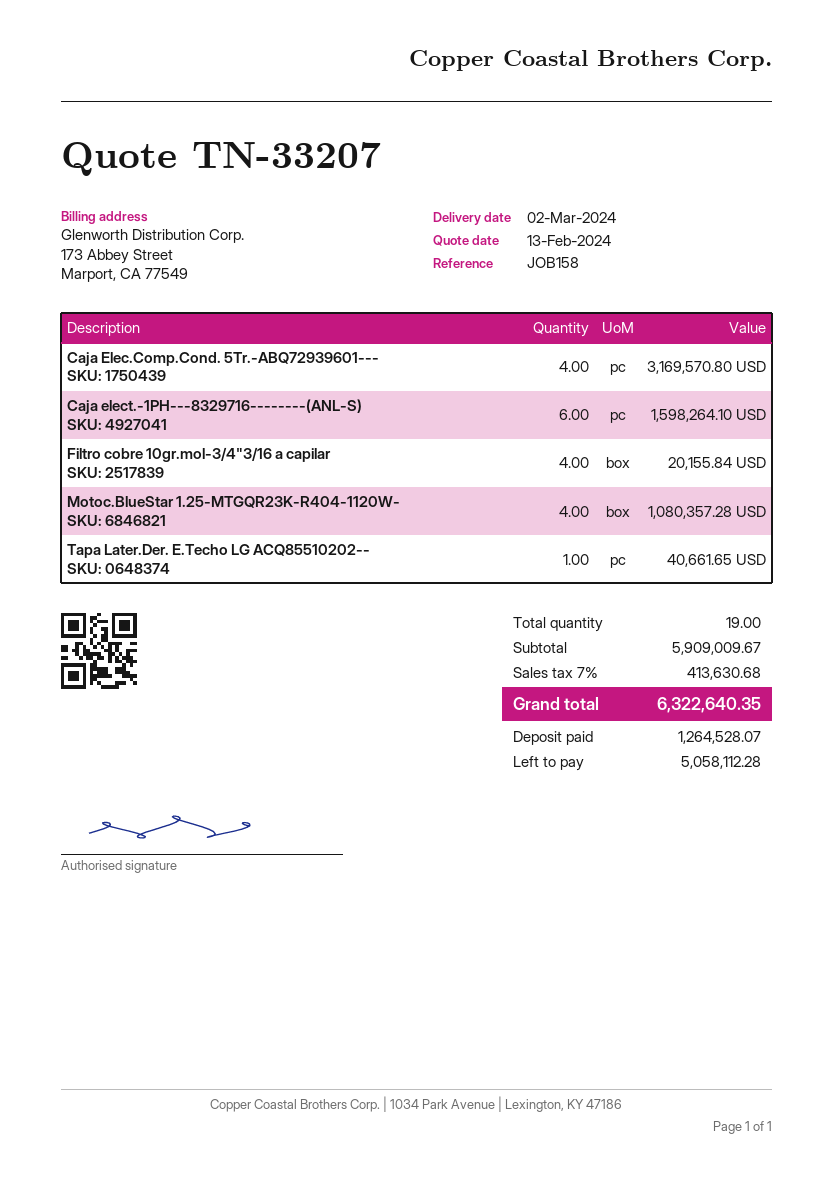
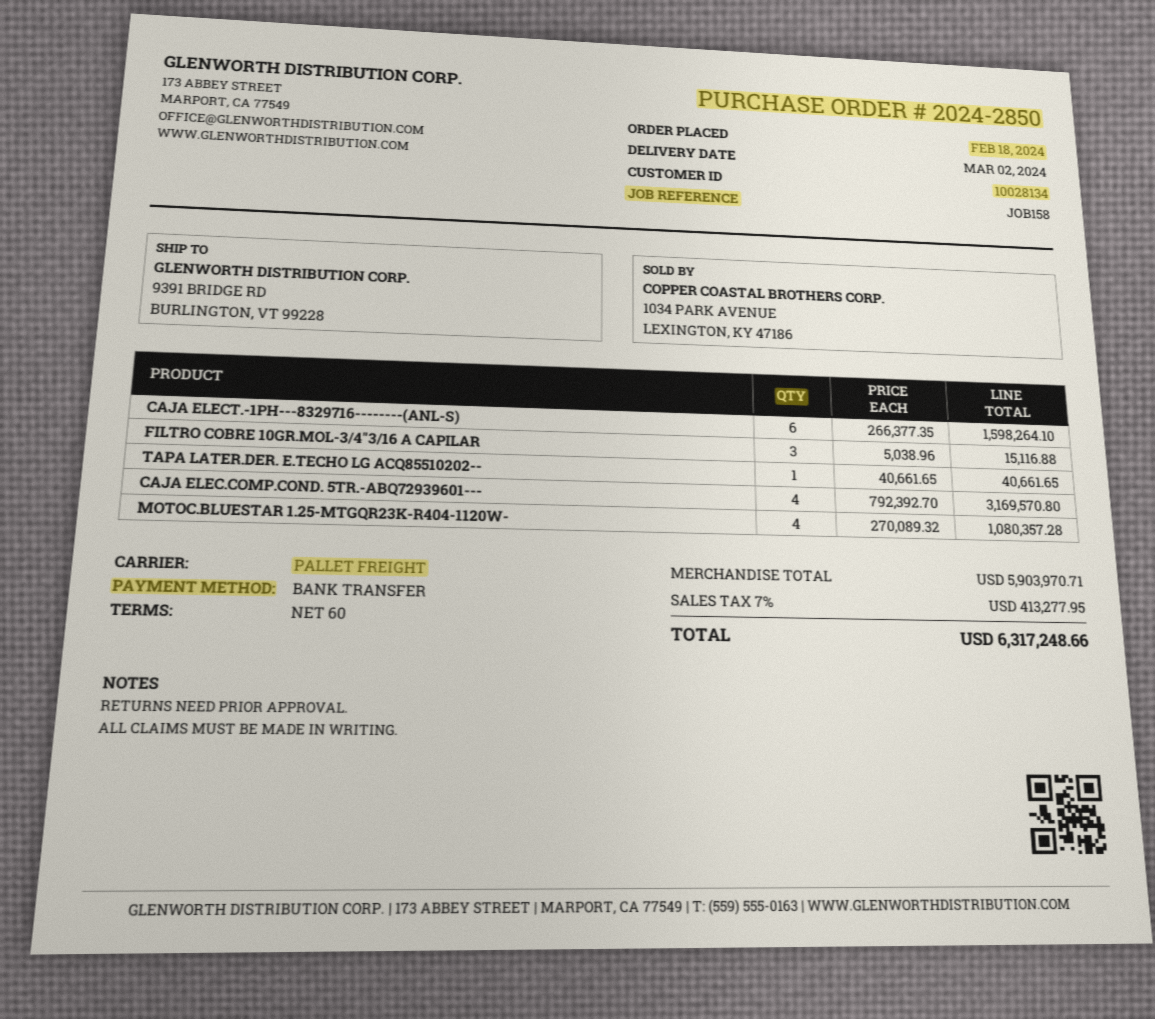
Filtro cobre 10gr.mol-3/4"3/16 a capilar: 4 for 20155.84 -> 3 for 15116.88
subtotal: 5909009.67 -> 5903970.71
tax: 7% = 413630.68 -> 7% = 413277.95
total: 6322640.35 -> 6317248.66

